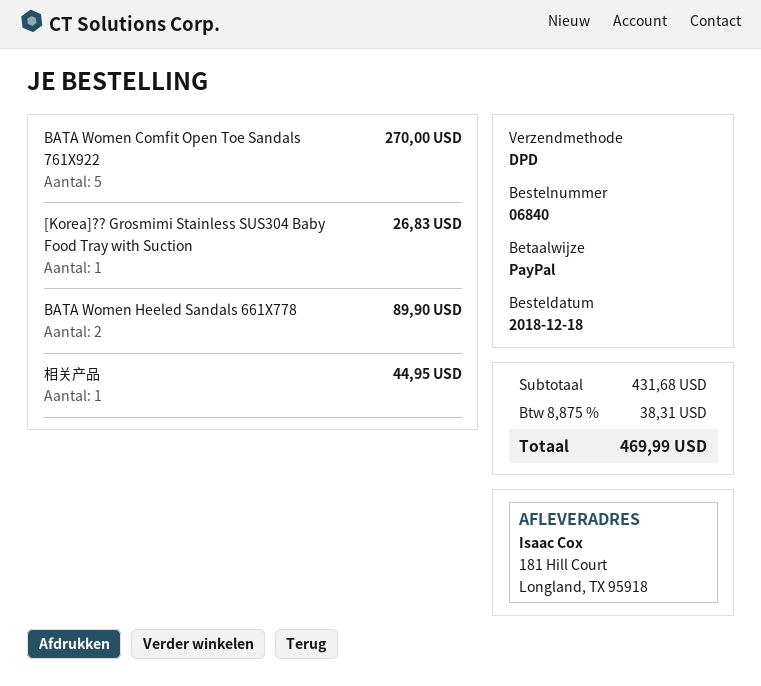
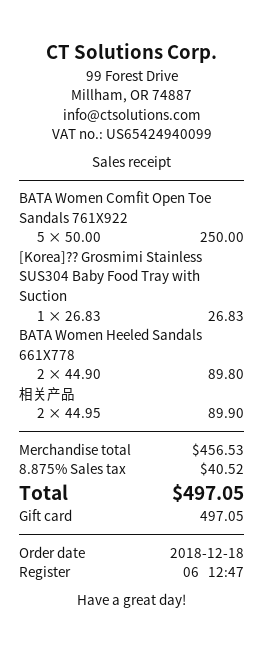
payment method: PayPal -> gift card
BATA Women Comfit Open Toe Sandals 761X922: 5 for 270.00 -> 5 for 250.00
BATA Women Heeled Sandals 661X778: 2 for 89.90 -> 2 for 89.80
相关产品: 1 for 44.95 -> 2 for 89.90
subtotal: 431.68 -> 456.53
tax: 8.875% = 38.31 -> 8.875% = 40.52
total: 469.99 -> 497.05

